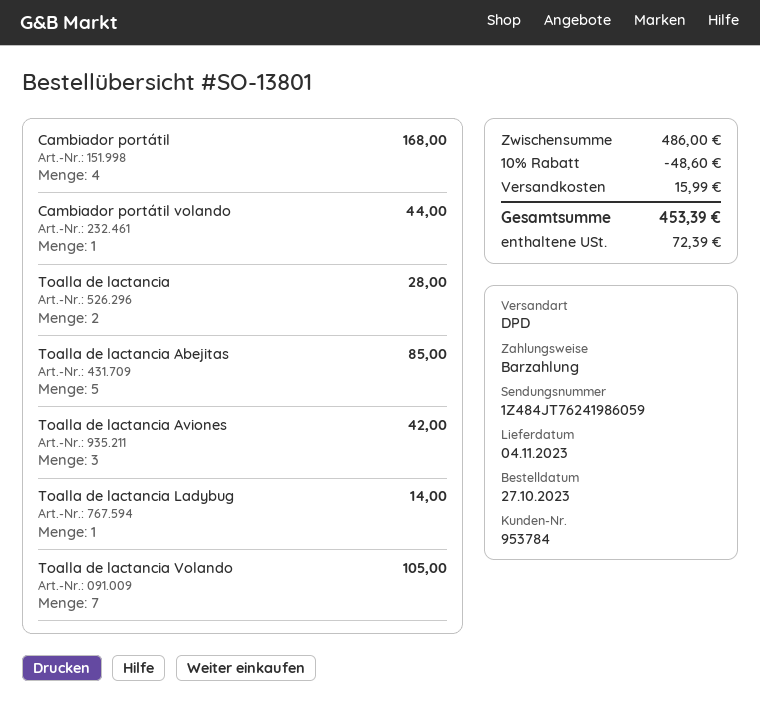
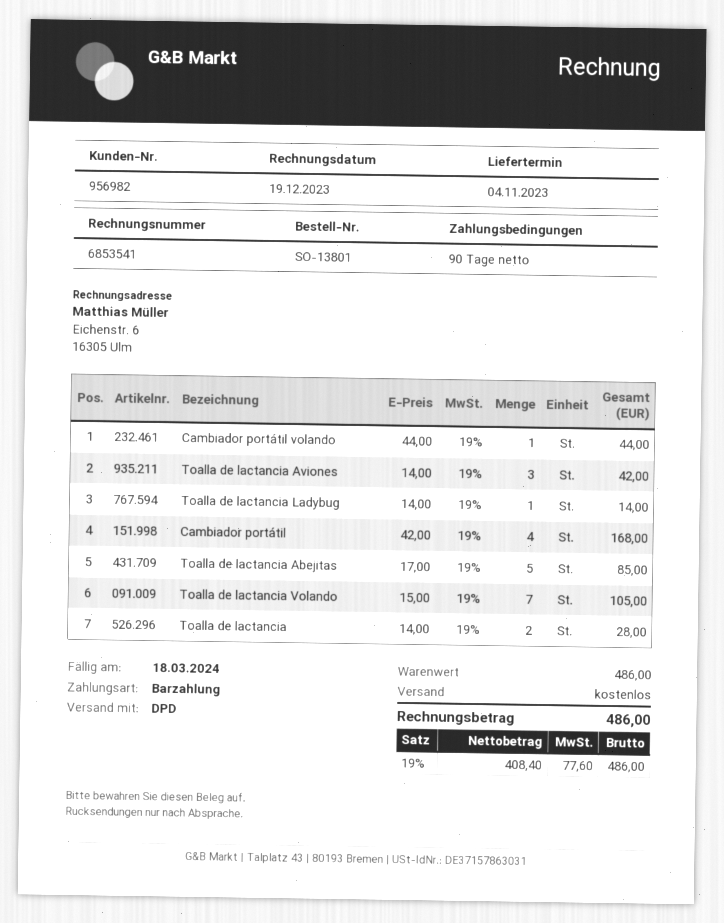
customer number: 953784 -> 956982
discount: 10% = 48.60 -> none
shipping: 15.99 -> 0.00
tax: 72.39 -> 77.60
total: 453.39 -> 486.00

